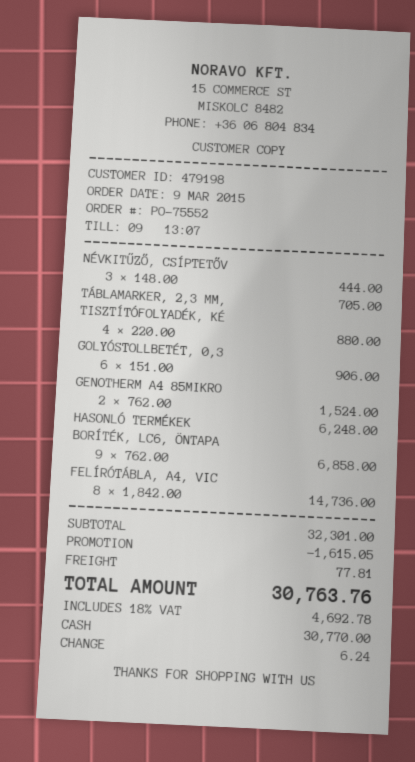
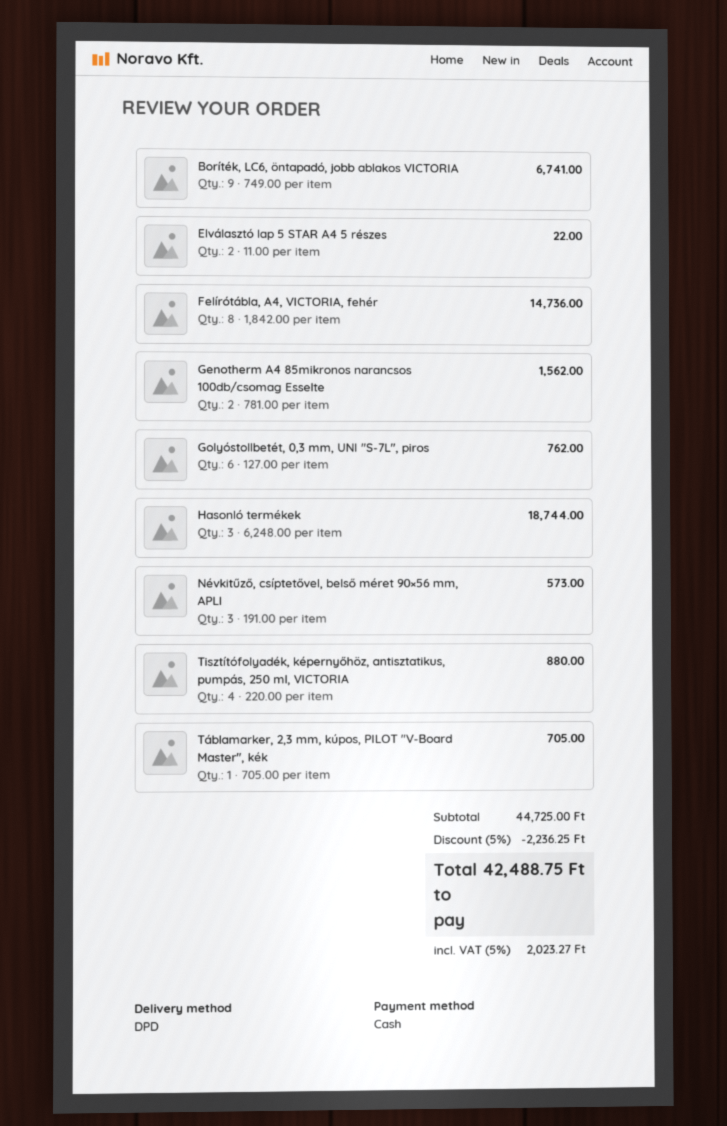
NÉVKITŰZŐ, CSÍPTETŐV: 3 x 148.00 = 444.00 -> 3 x 191.00 = 573.00
GOLYÓSTOLLBETÉT, 0,3: 6 x 151.00 = 906.00 -> 6 x 127.00 = 762.00
GENOTHERM A4 85MIKRO: 2 x 762.00 = 1524.00 -> 2 x 781.00 = 1562.00
HASONLÓ TERMÉKEK: 1 x 6248.00 = 6248.00 -> 3 x 6248.00 = 18744.00
BORÍTÉK, LC6, ÖNTAPA: 9 x 762.00 = 6858.00 -> 9 x 749.00 = 6741.00
Elválasztó lap 5 STAR A4 5 részes: none -> 2 x 11.00 = 22.00
subtotal: 32301.00 -> 44725.00
discount: 1615.05 -> 2236.25
shipping: 77.81 -> none
tax: 18% = 4692.78 -> 5% = 2023.27
total: 30763.76 -> 42488.75

